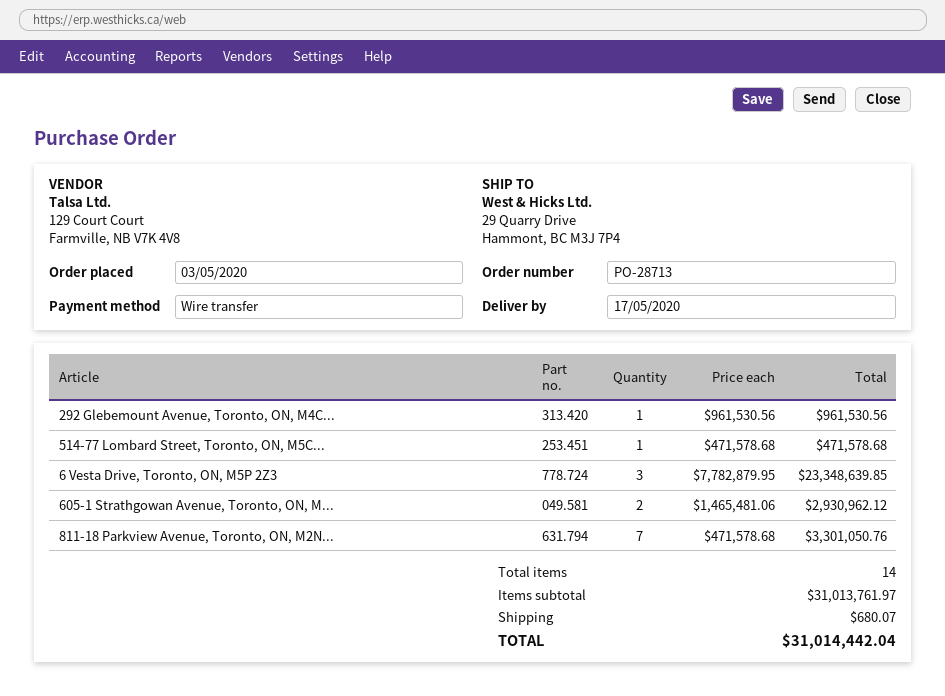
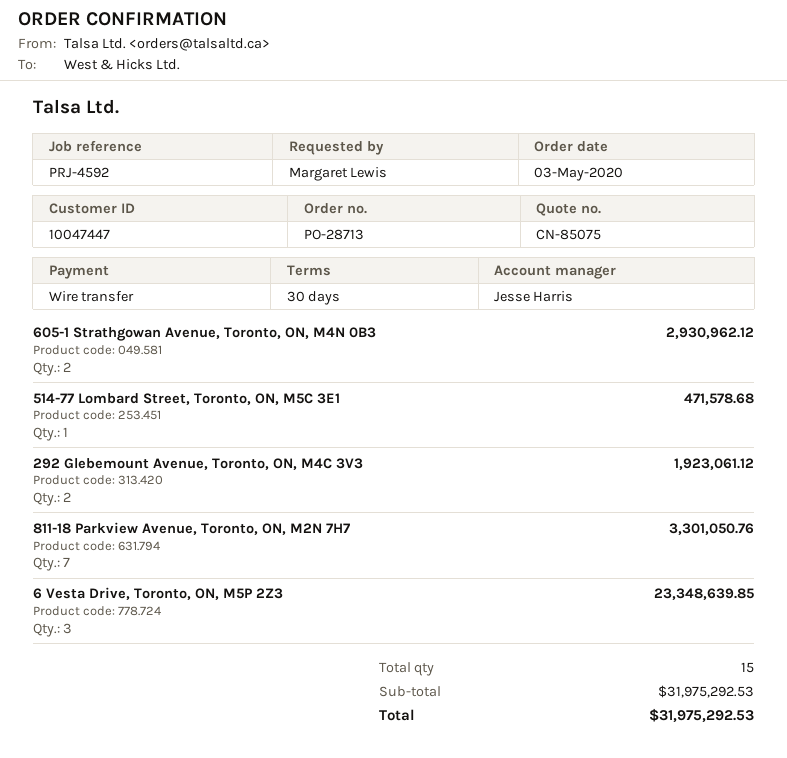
292 Glebemount Avenue, Toronto, ON, M4C...: 1 for 961530.56 -> 2 for 1923061.12
total quantity: 14 -> 15
subtotal: 31013761.97 -> 31975292.53
shipping: 680.07 -> none
total: 31014442.04 -> 31975292.53

